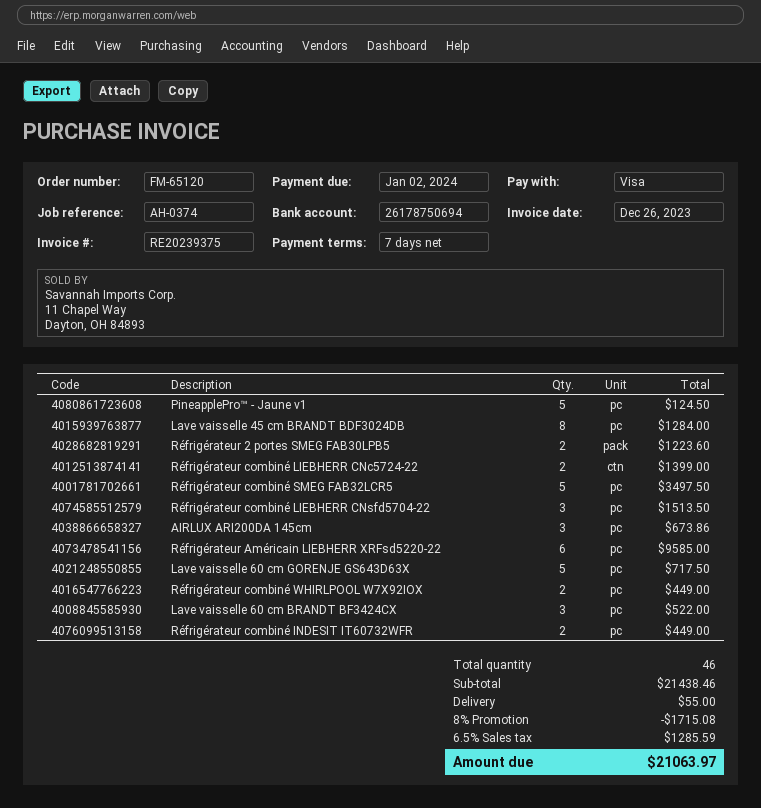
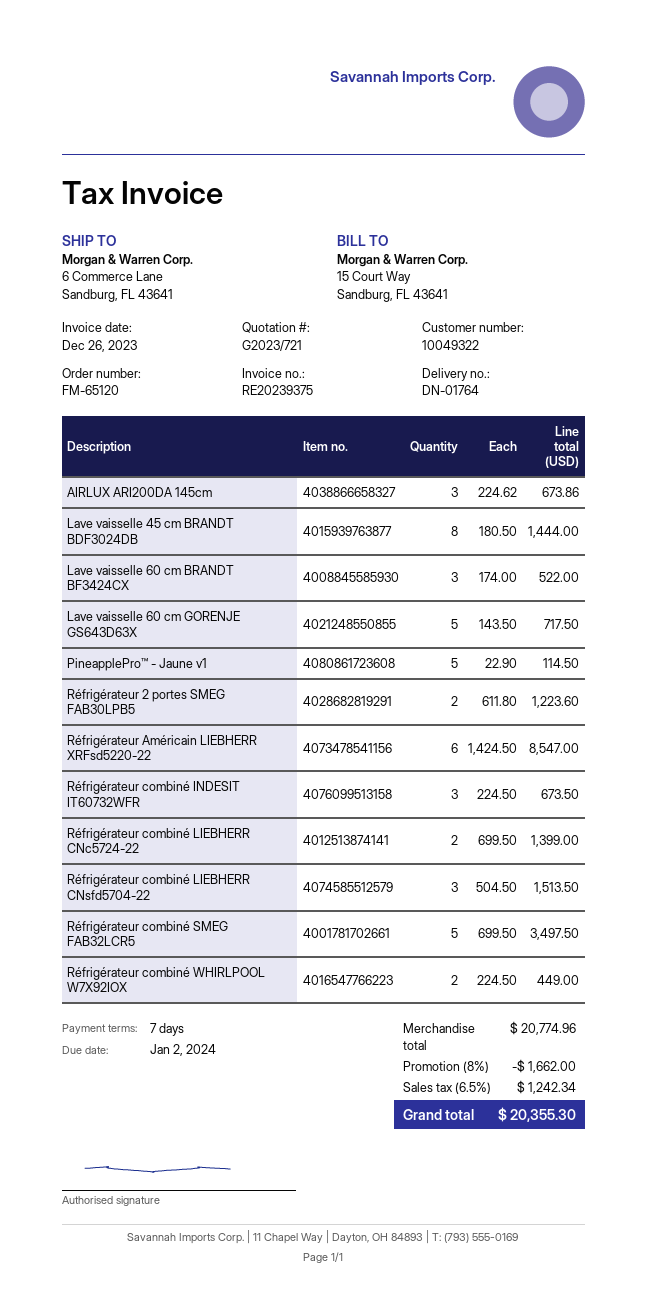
PineapplePro™ - Jaune v1: 5 for 124.50 -> 5 for 114.50
Lave vaisselle 45 cm BRANDT BDF3024DB: 8 for 1284.00 -> 8 for 1444.00
Réfrigérateur Américain LIEBHERR XRFsd5220-22: 6 for 9585.00 -> 6 for 8547.00
Réfrigérateur combiné INDESIT IT60732WFR: 2 for 449.00 -> 3 for 673.50
subtotal: 21438.46 -> 20774.96
discount: 8% = 1715.08 -> 8% = 1662.00
shipping: 55.00 -> none
tax: 6.5% = 1285.59 -> 6.5% = 1242.34
total: 21063.97 -> 20355.30

